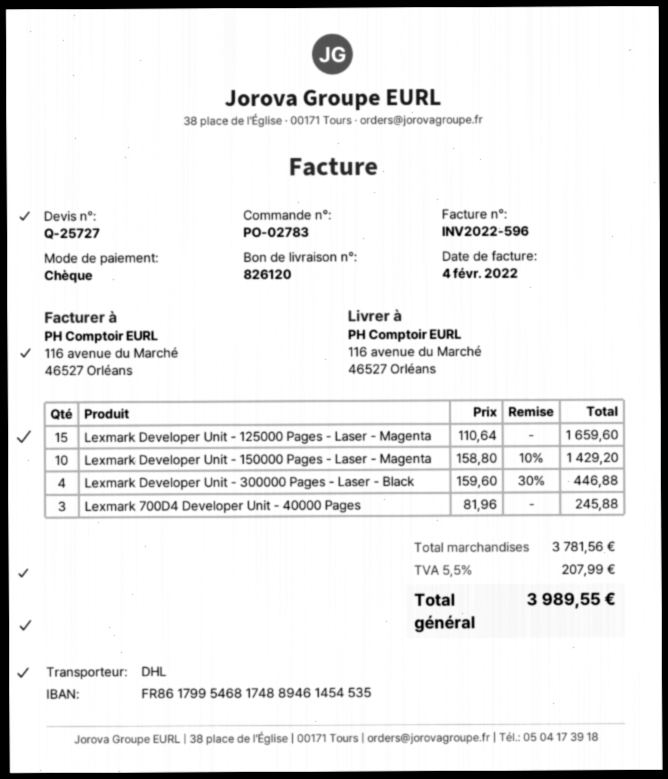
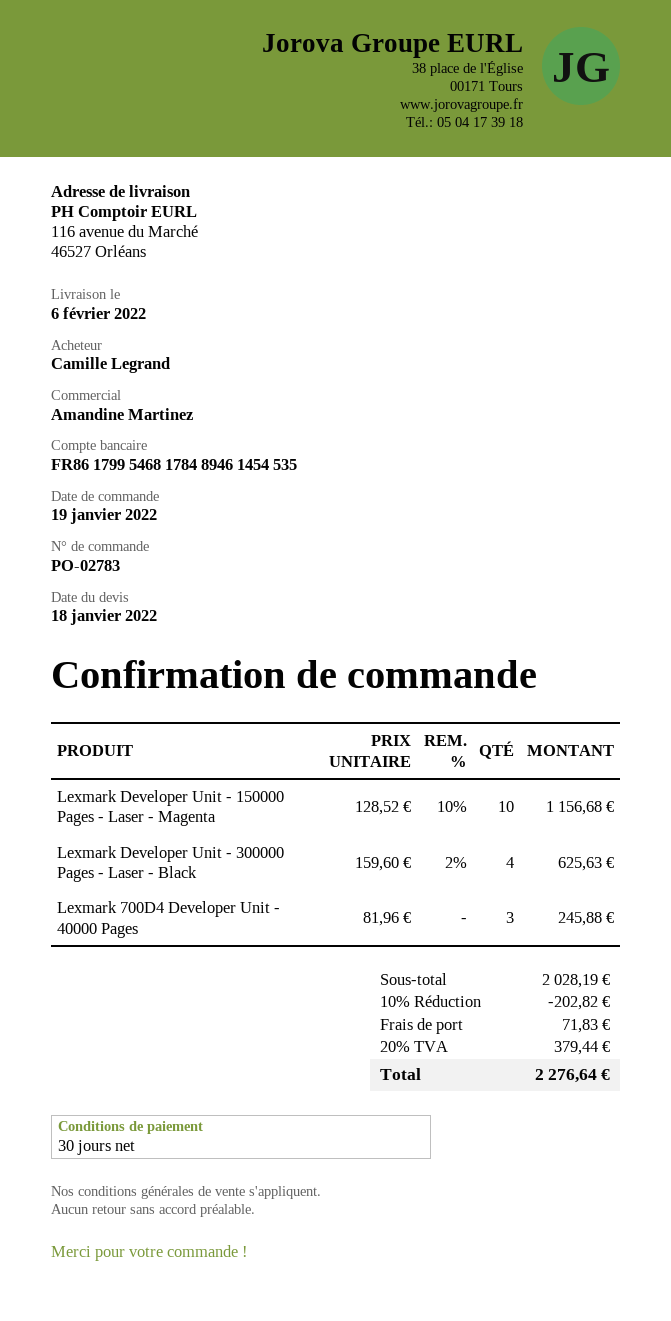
bank account: FR8617995468174889461454535 -> FR8617995468178489461454535
Lexmark Developer Unit - 125000 Pages - Laser - Magenta: 15 x 110.64 = 1659.60 -> none
Lexmark Developer Unit - 150000 Pages - Laser - Magenta: 10 x 158.80 - 10% = 1429.20 -> 10 x 128.52 - 10% = 1156.68
Lexmark Developer Unit - 300000 Pages - Laser - Black: 4 x 159.60 - 30% = 446.88 -> 4 x 159.60 - 2% = 625.63
subtotal: 3781.56 -> 2028.19
discount: none -> 10% = 202.82
shipping: none -> 71.83
tax: 5.5% = 207.99 -> 20% = 379.44
total: 3989.55 -> 2276.64

